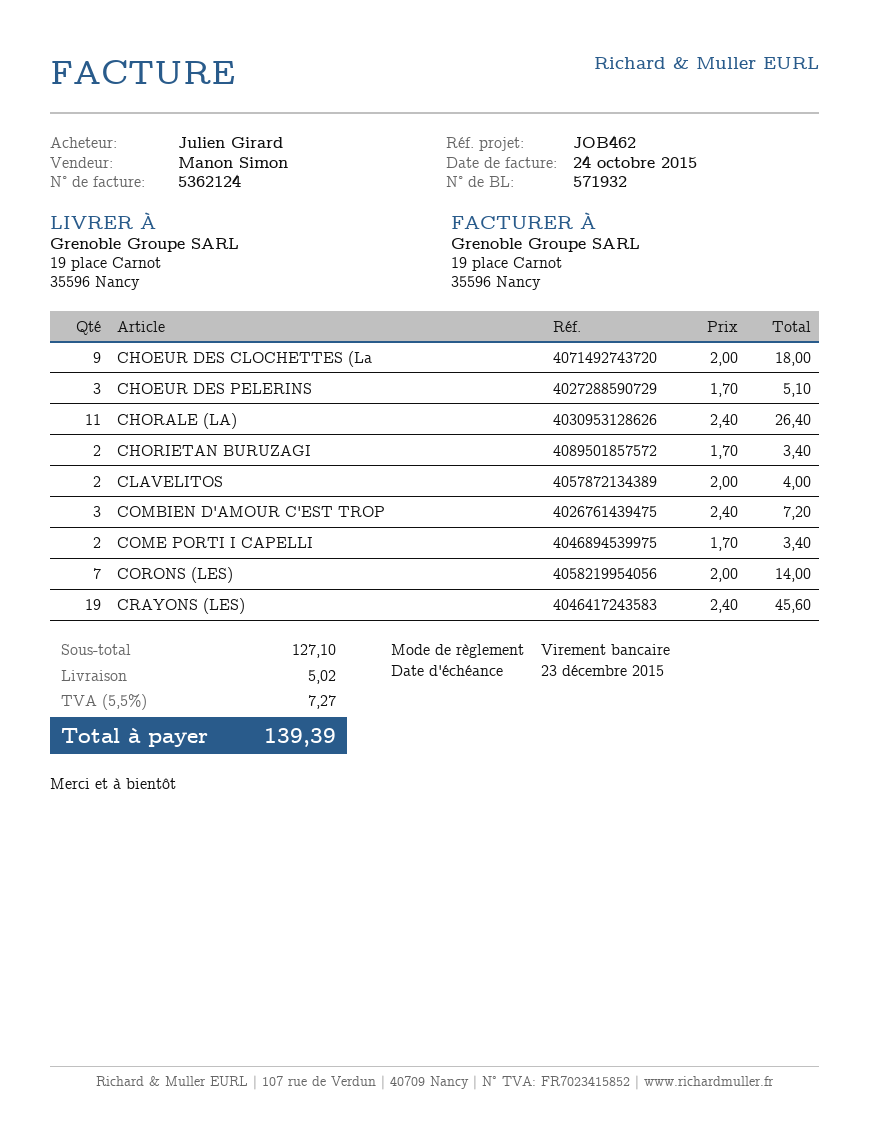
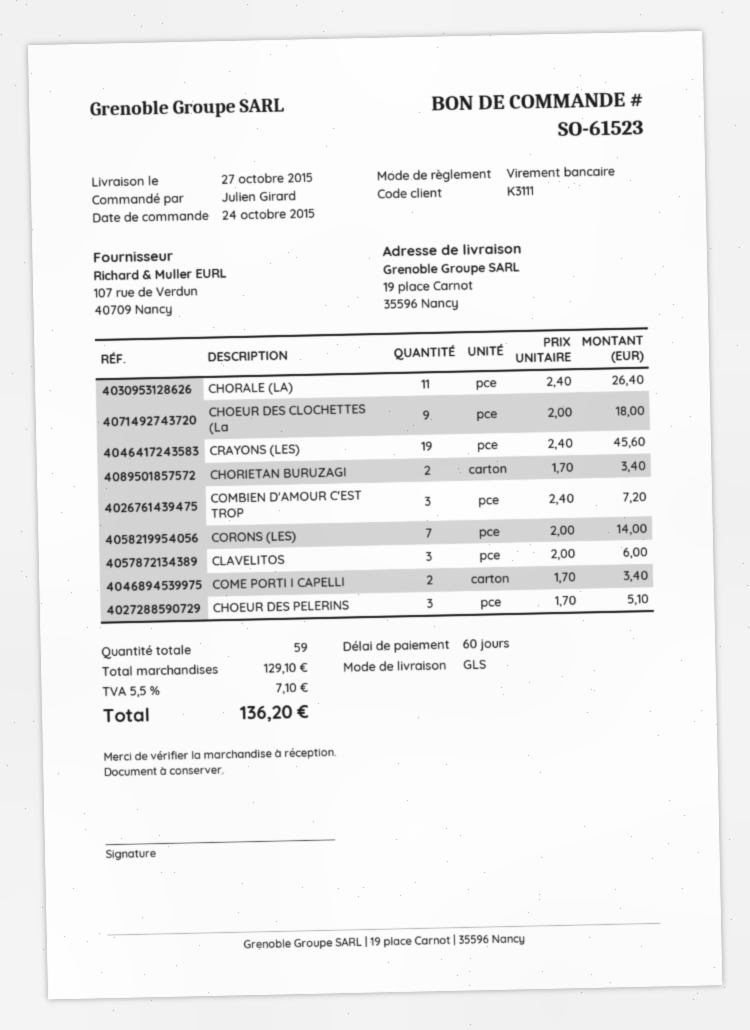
CLAVELITOS: 2 x 2.00 = 4.00 -> 3 x 2.00 = 6.00
subtotal: 127.10 -> 129.10
shipping: 5.02 -> none
tax: 5.5% = 7.27 -> 5.5% = 7.10
total: 139.39 -> 136.20

